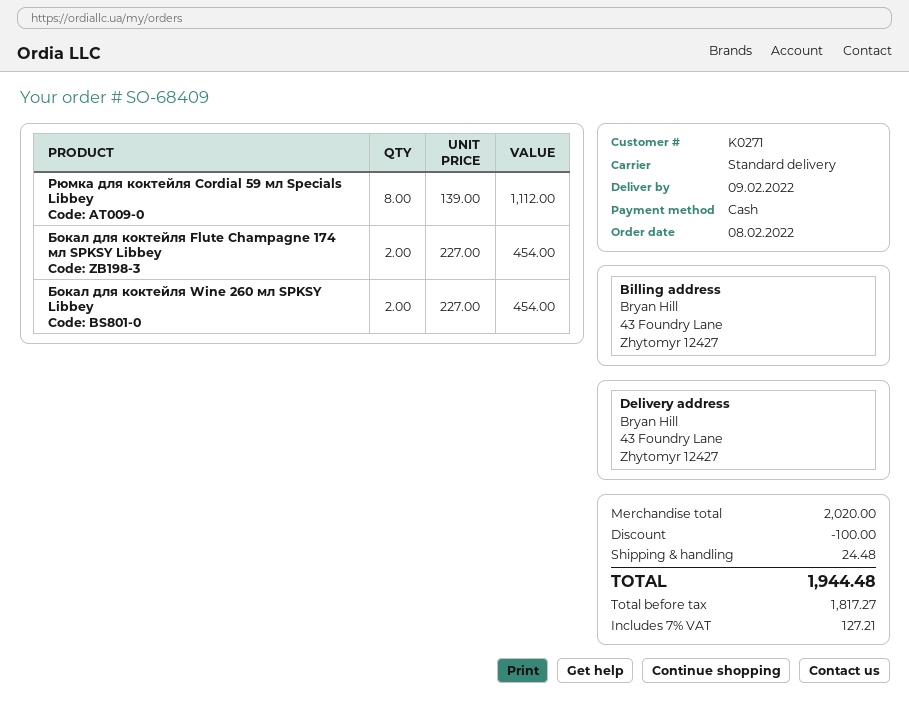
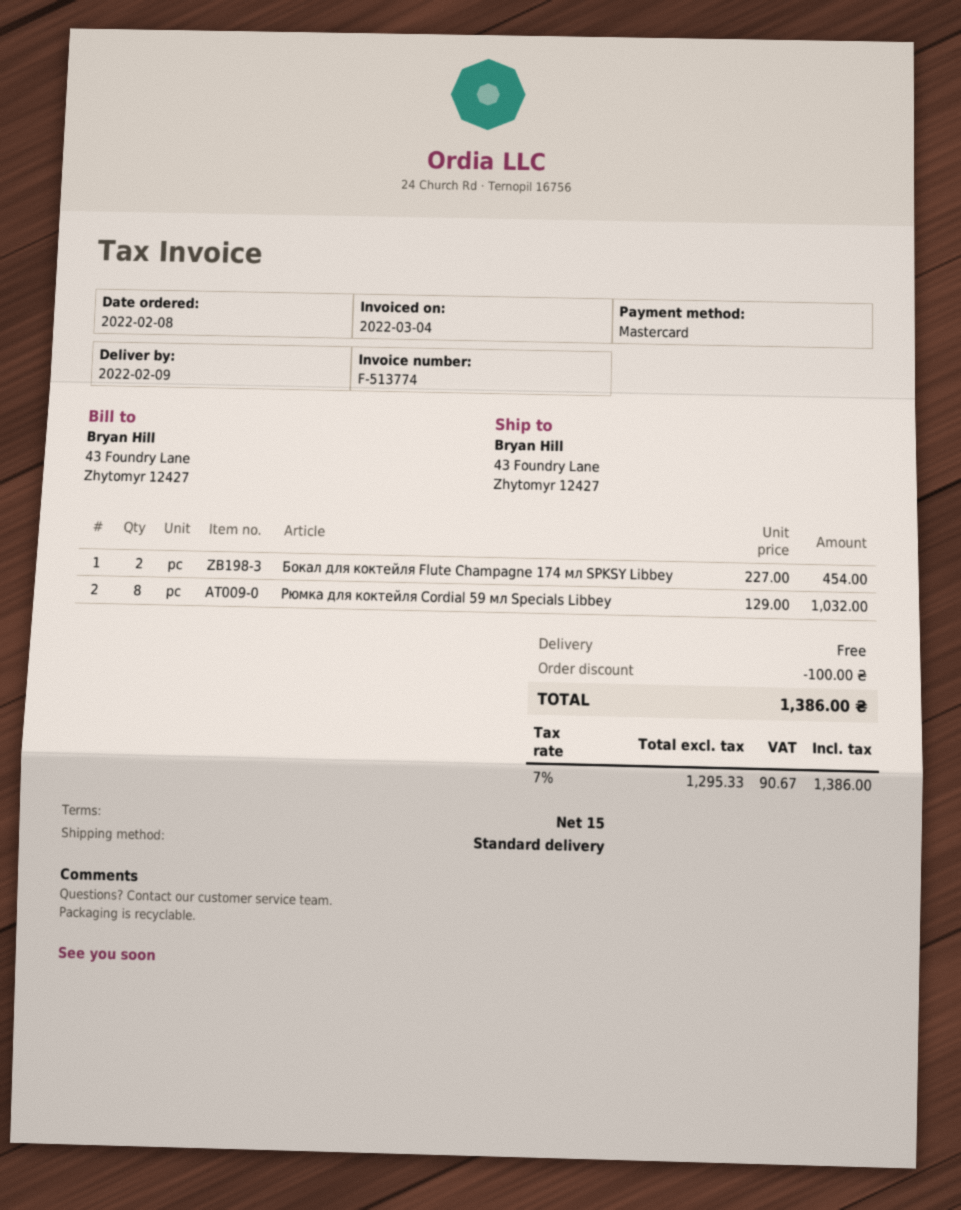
payment method: cash -> Mastercard
Рюмка для коктейля Cordial 59 мл Specials Libbey: 8 x 139.00 = 1112.00 -> 8 x 129.00 = 1032.00
Бокал для коктейля Wine 260 мл SPKSY Libbey: 2 x 227.00 = 454.00 -> none
shipping: 24.48 -> 0.00
net: 1817.27 -> 1295.33
tax: 7% = 127.21 -> 7% = 90.67
total: 1944.48 -> 1386.00

